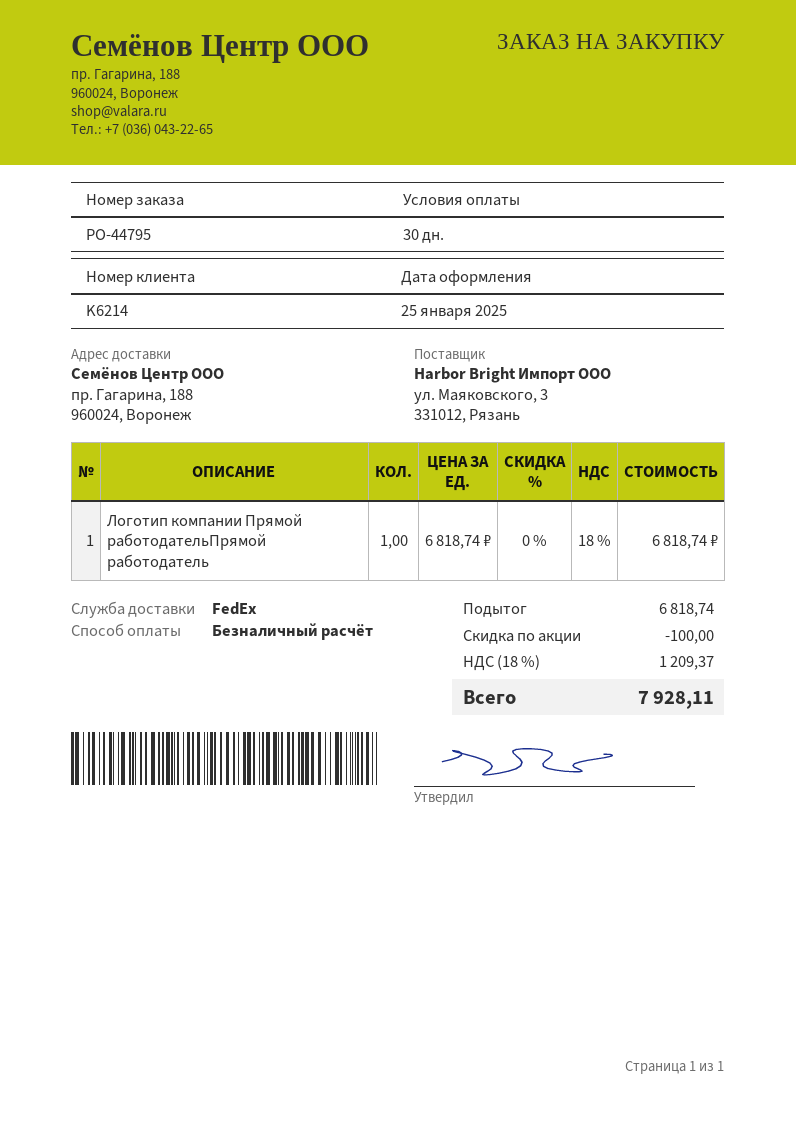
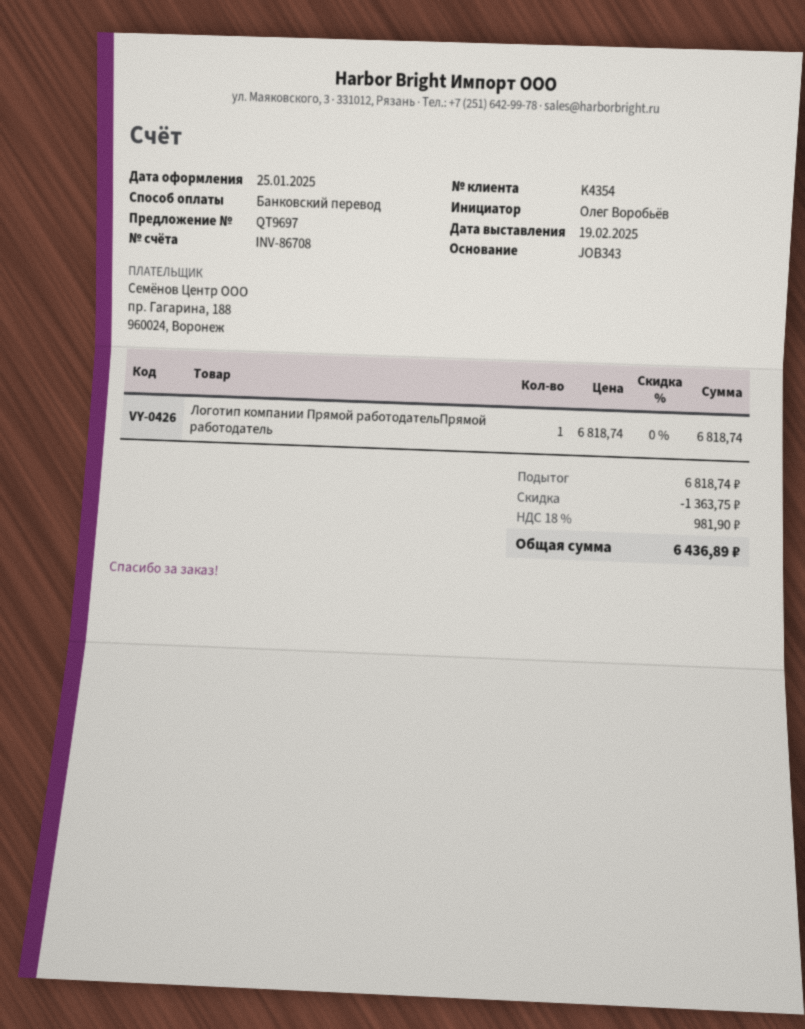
customer number: K6214 -> K4354
discount: 100.00 -> 1363.75
tax: 18% = 1209.37 -> 18% = 981.90
total: 7928.11 -> 6436.89

